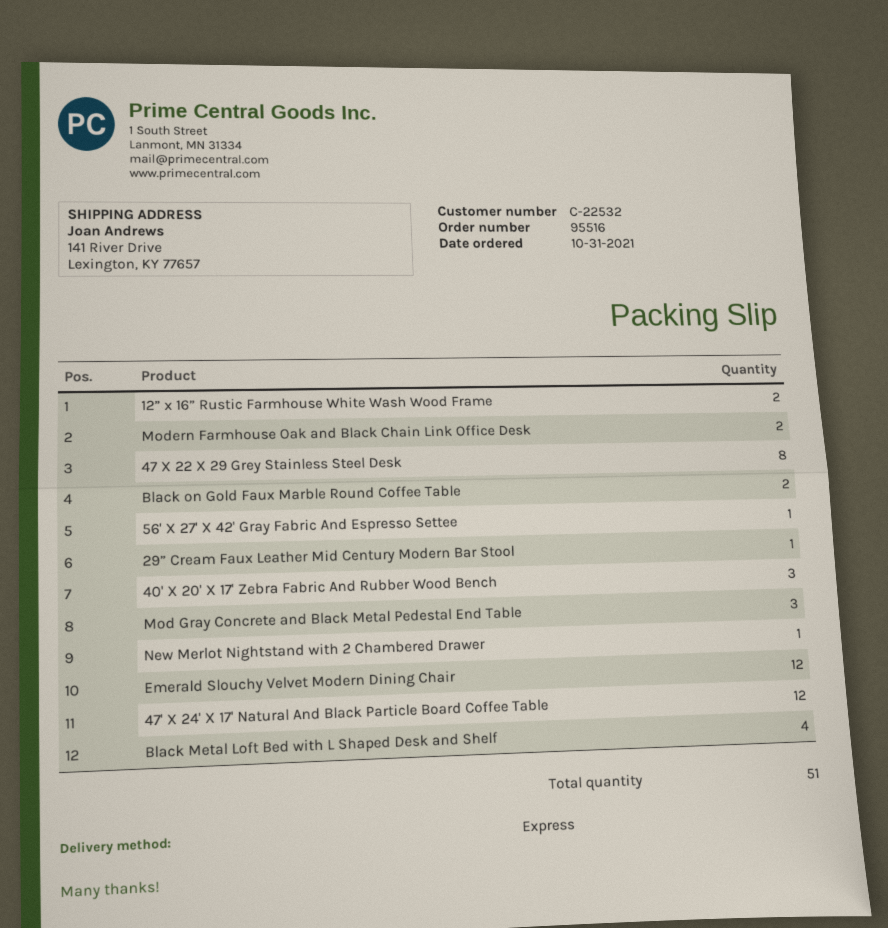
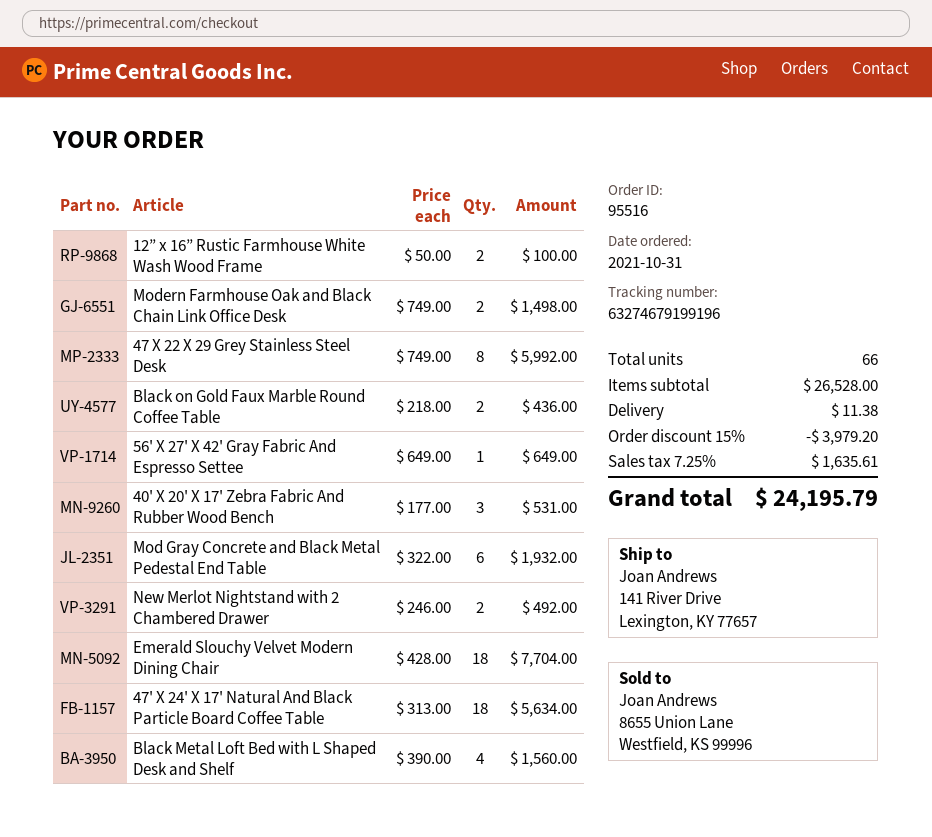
29” Cream Faux Leather Mid Century Modern Bar Stool: 1 -> none
Mod Gray Concrete and Black Metal Pedestal End Table: 3 -> 6
New Merlot Nightstand with 2 Chambered Drawer: 1 -> 2
Emerald Slouchy Velvet Modern Dining Chair: 12 -> 18
47' X 24' X 17' Natural And Black Particle Board Coffee Table: 12 -> 18
total quantity: 51 -> 66

